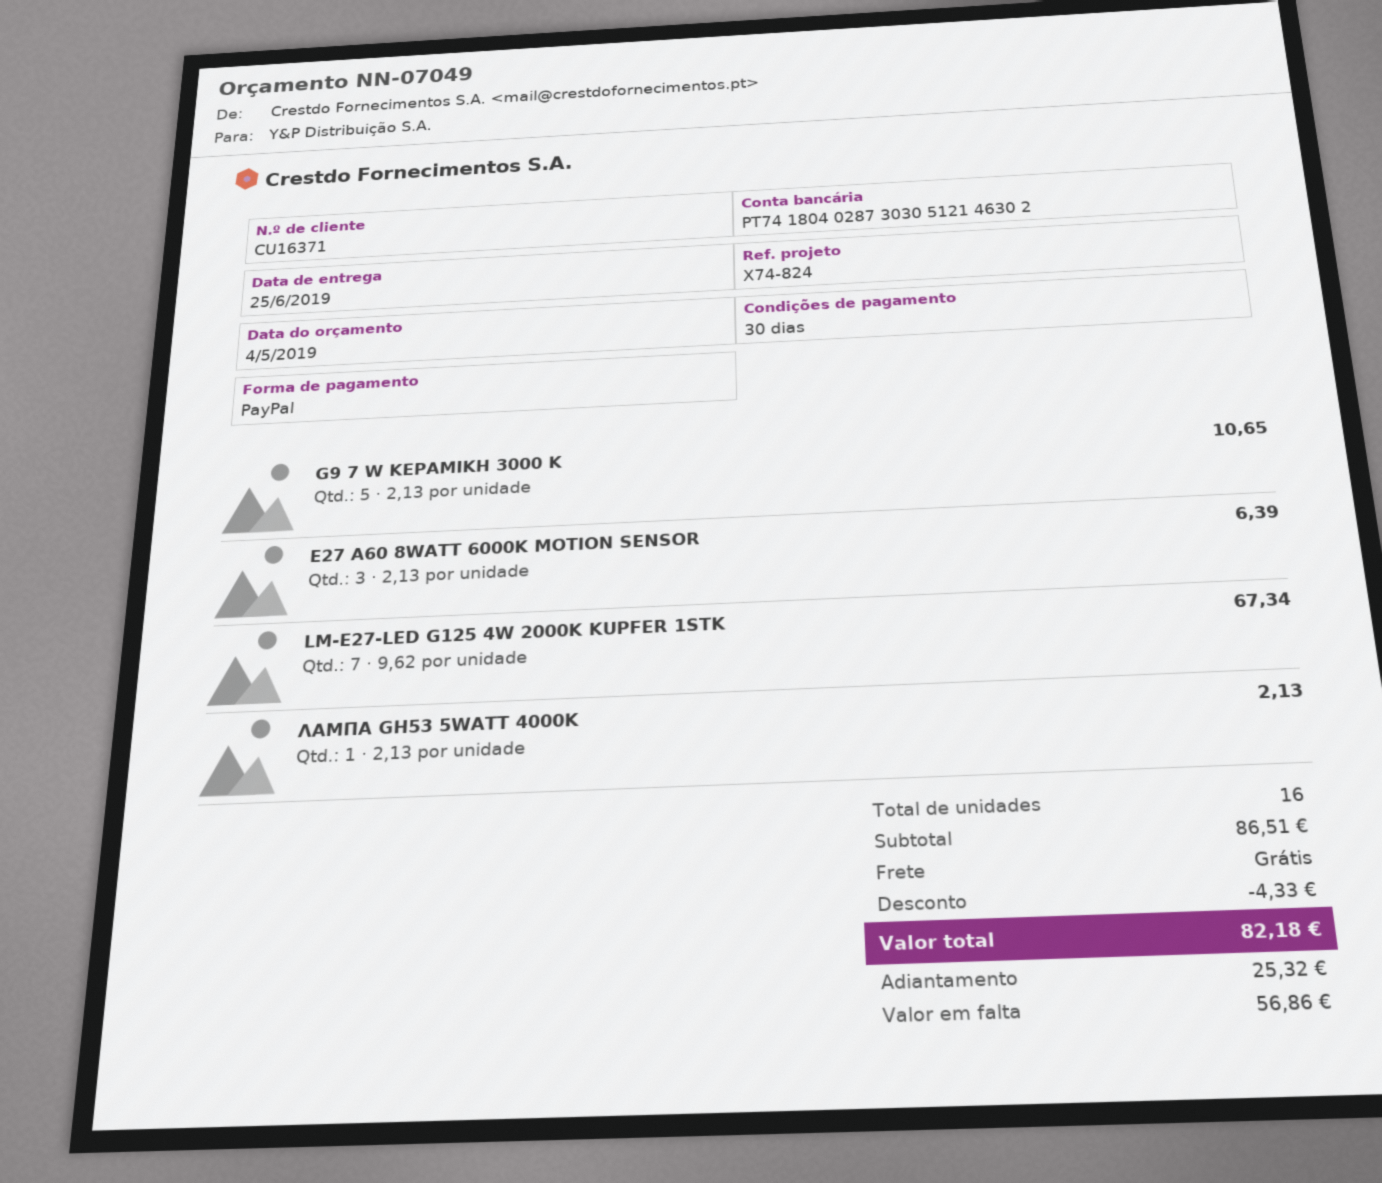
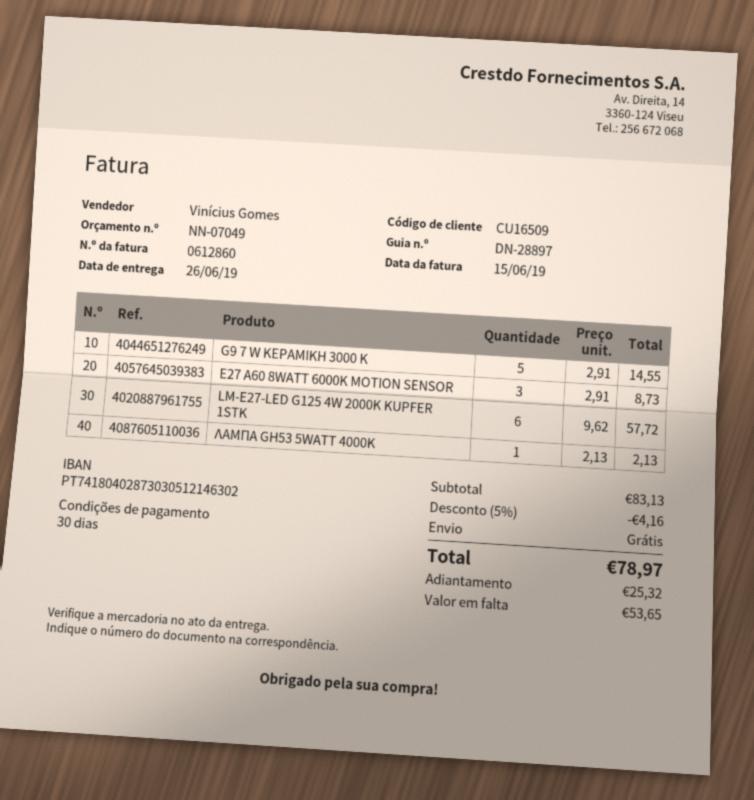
delivery date: 2019-06-25 -> 2019-06-26
customer number: CU16371 -> CU16509
G9 7 W ΚΕΡΑΜΙΚΗ 3000 K: 5 x 2.13 = 10.65 -> 5 x 2.91 = 14.55
E27 A60 8WATT 6000K MOTION SENSOR: 3 x 2.13 = 6.39 -> 3 x 2.91 = 8.73
LM-E27-LED G125 4W 2000K KUPFER 1STK: 7 x 9.62 = 67.34 -> 6 x 9.62 = 57.72
subtotal: 86.51 -> 83.13
discount: 4.33 -> 4.16
total: 82.18 -> 78.97
balance: 56.86 -> 53.65

